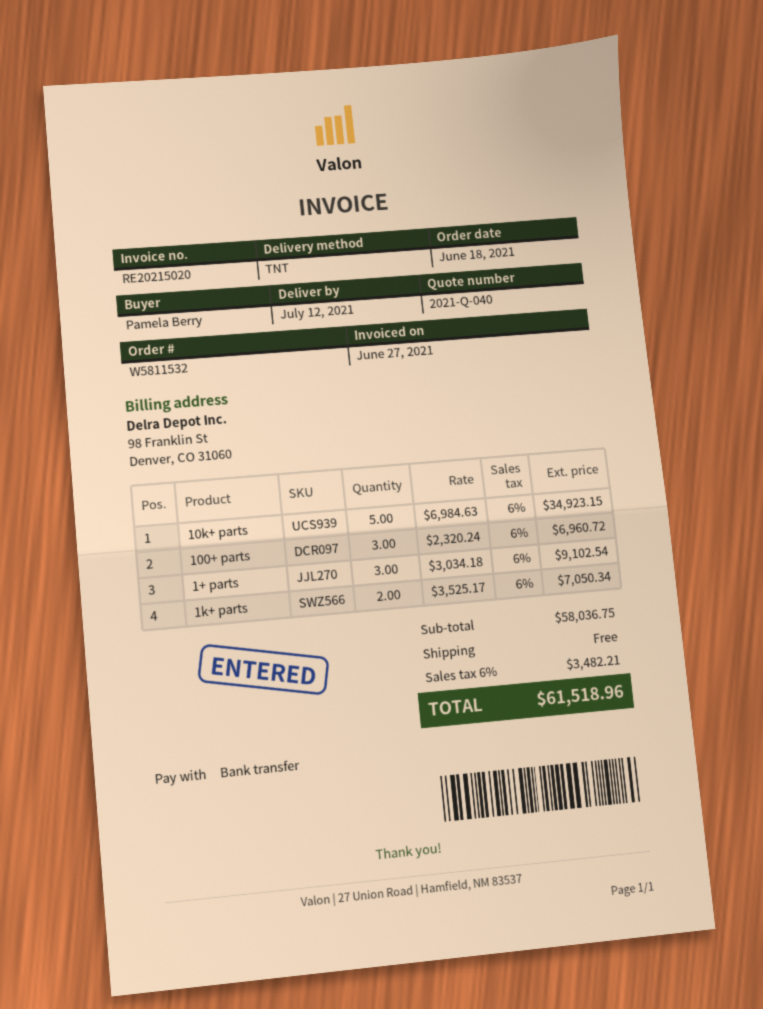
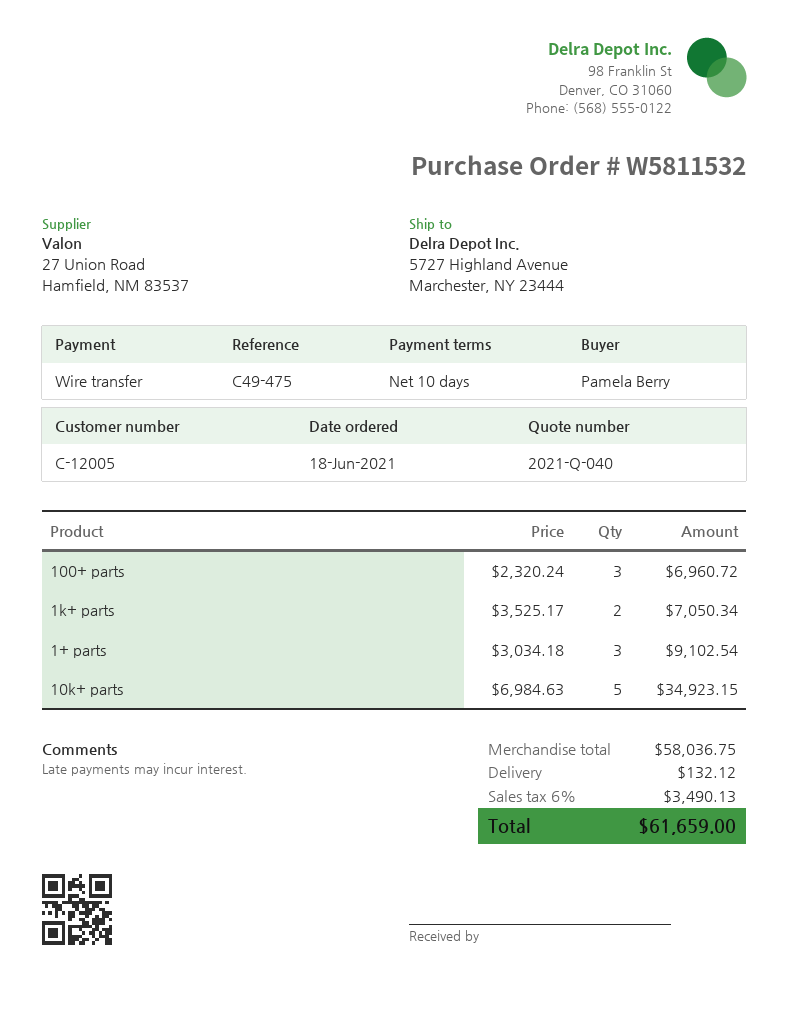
shipping: 0.00 -> 132.12
tax: 6% = 3482.21 -> 6% = 3490.13
total: 61518.96 -> 61659.00

